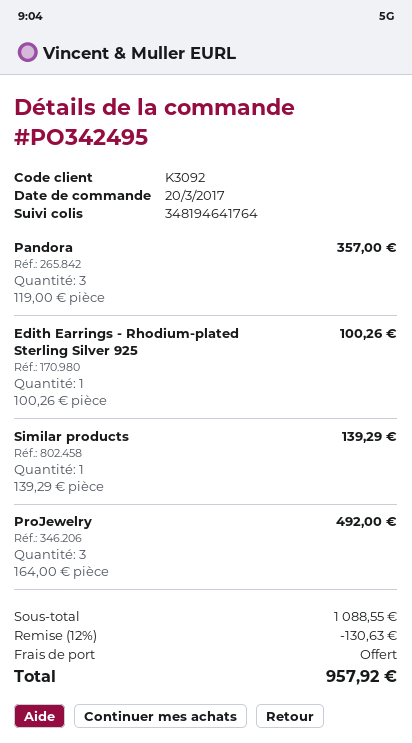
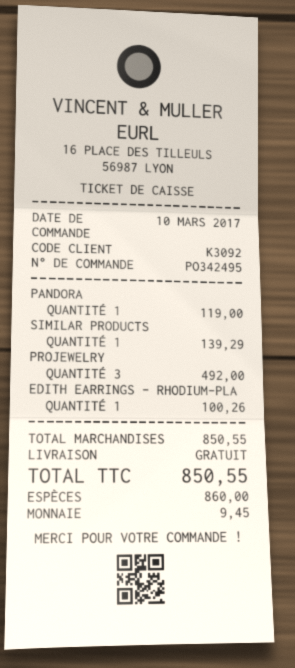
order date: 2017-03-20 -> 2017-03-10
Pandora: 3 for 357.00 -> 1 for 119.00
subtotal: 1088.55 -> 850.55
discount: 12% = 130.63 -> none
total: 957.92 -> 850.55

